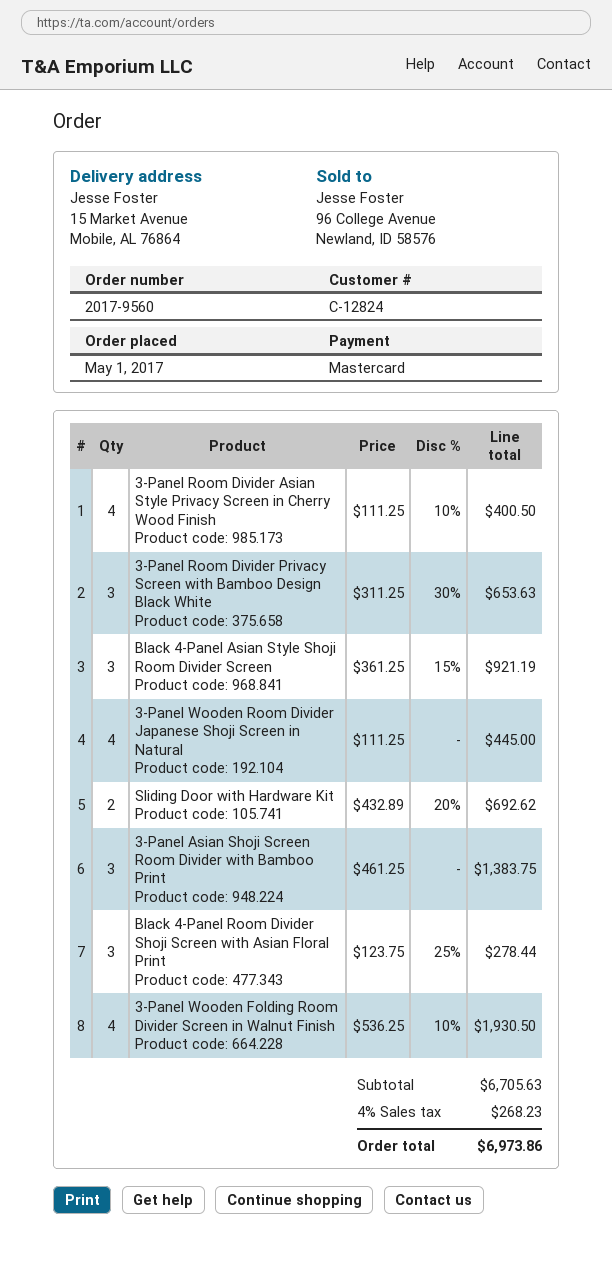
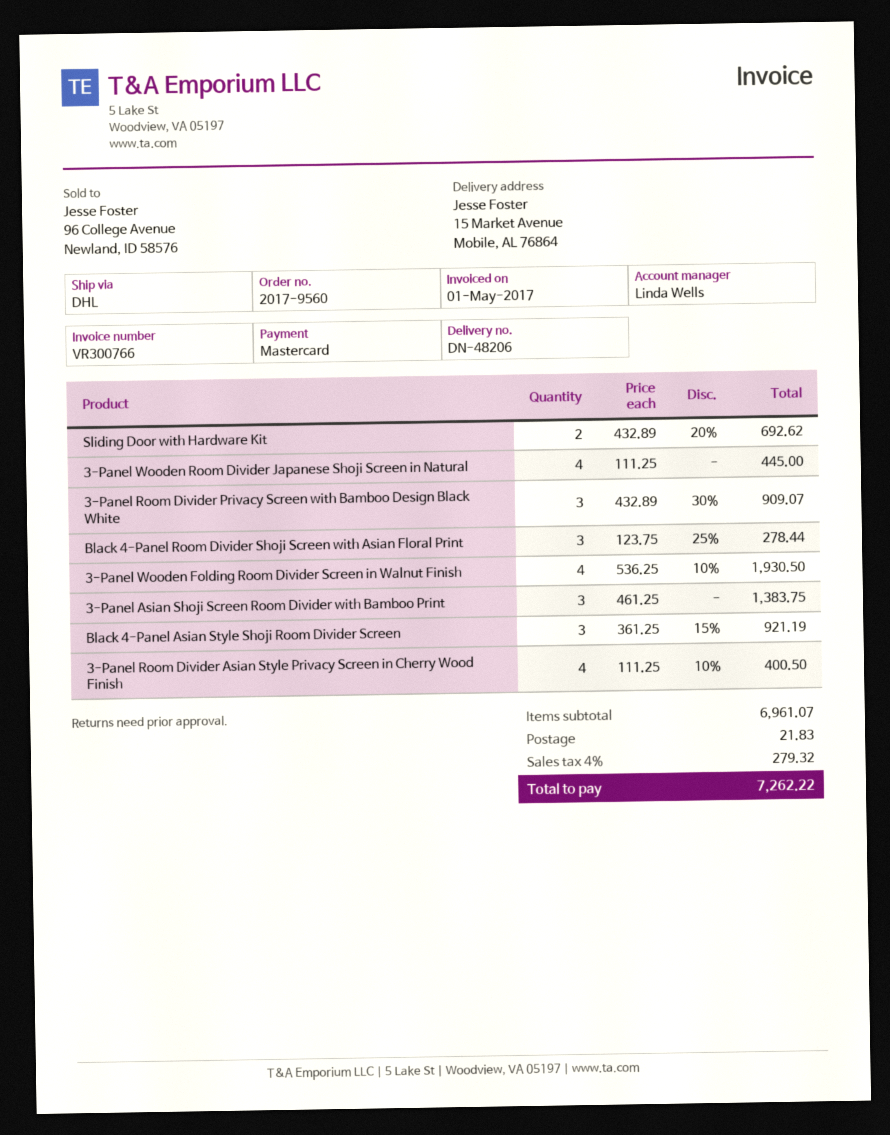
3-Panel Room Divider Privacy Screen with Bamboo Design Black White: 3 x 311.25 - 30% = 653.63 -> 3 x 432.89 - 30% = 909.07
subtotal: 6705.63 -> 6961.07
shipping: none -> 21.83
tax: 4% = 268.23 -> 4% = 279.32
total: 6973.86 -> 7262.22

